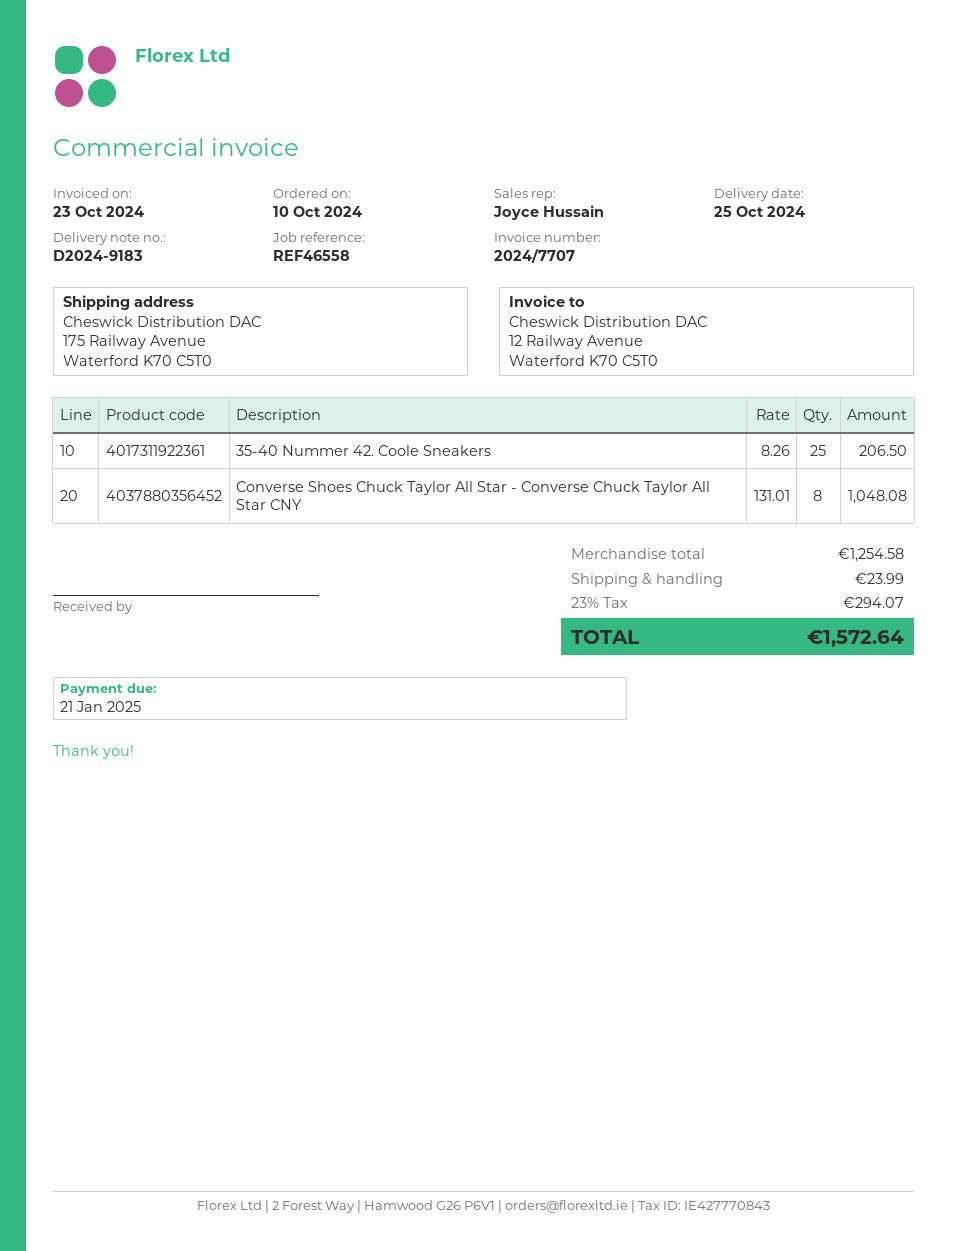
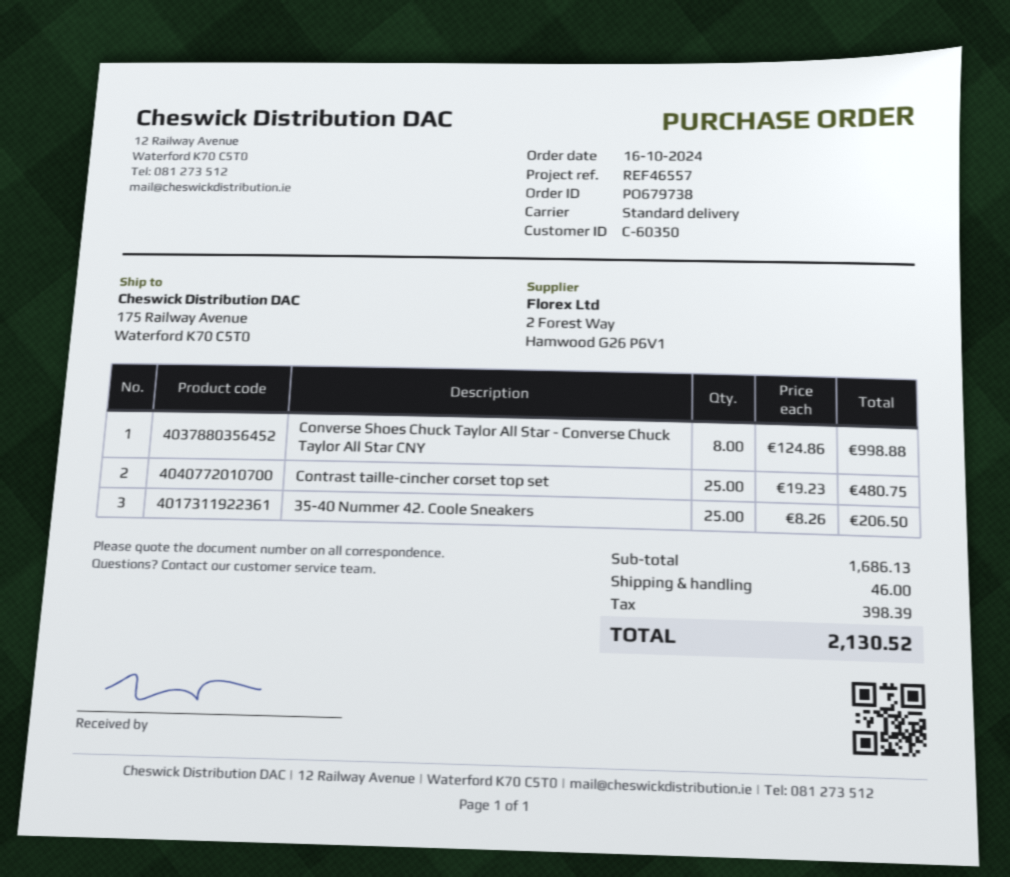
order date: 2024-10-10 -> 2024-10-16
reference: REF46558 -> REF46557
Converse Shoes Chuck Taylor All Star - Converse Chuck Taylor All Star CNY: 8 x 131.01 = 1048.08 -> 8 x 124.86 = 998.88
Contrast taille-cincher corset top set: none -> 25 x 19.23 = 480.75
subtotal: 1254.58 -> 1686.13
shipping: 23.99 -> 46.00
tax: 294.07 -> 398.39
total: 1572.64 -> 2130.52

